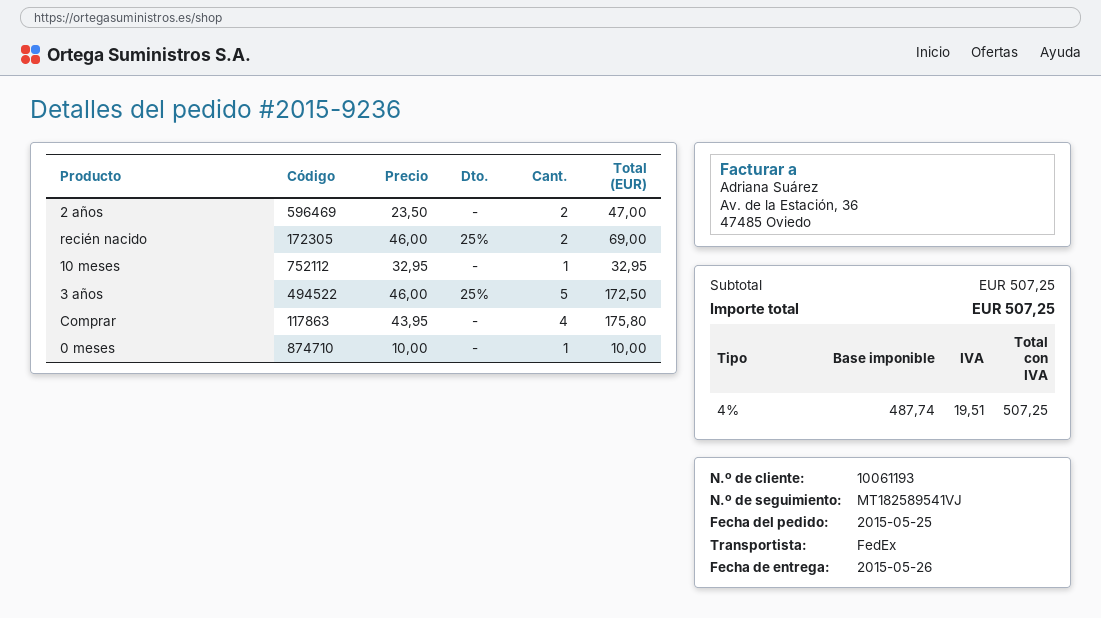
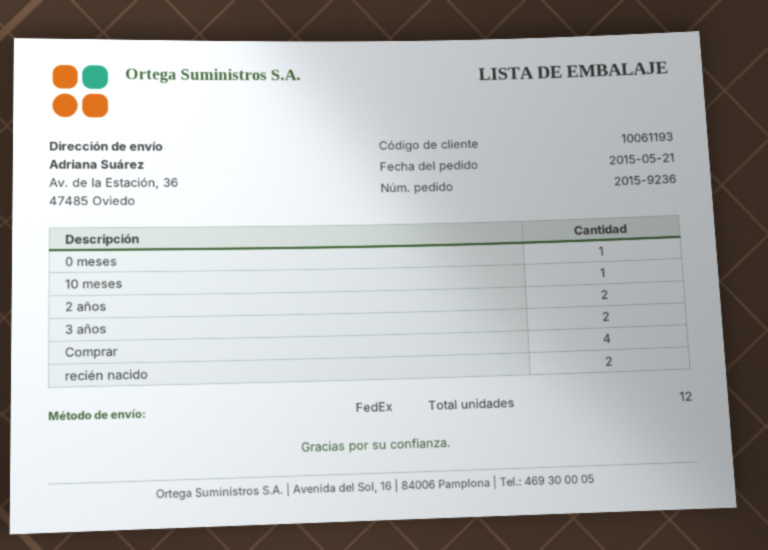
order date: 2015-05-25 -> 2015-05-21
3 años: 5 -> 2

